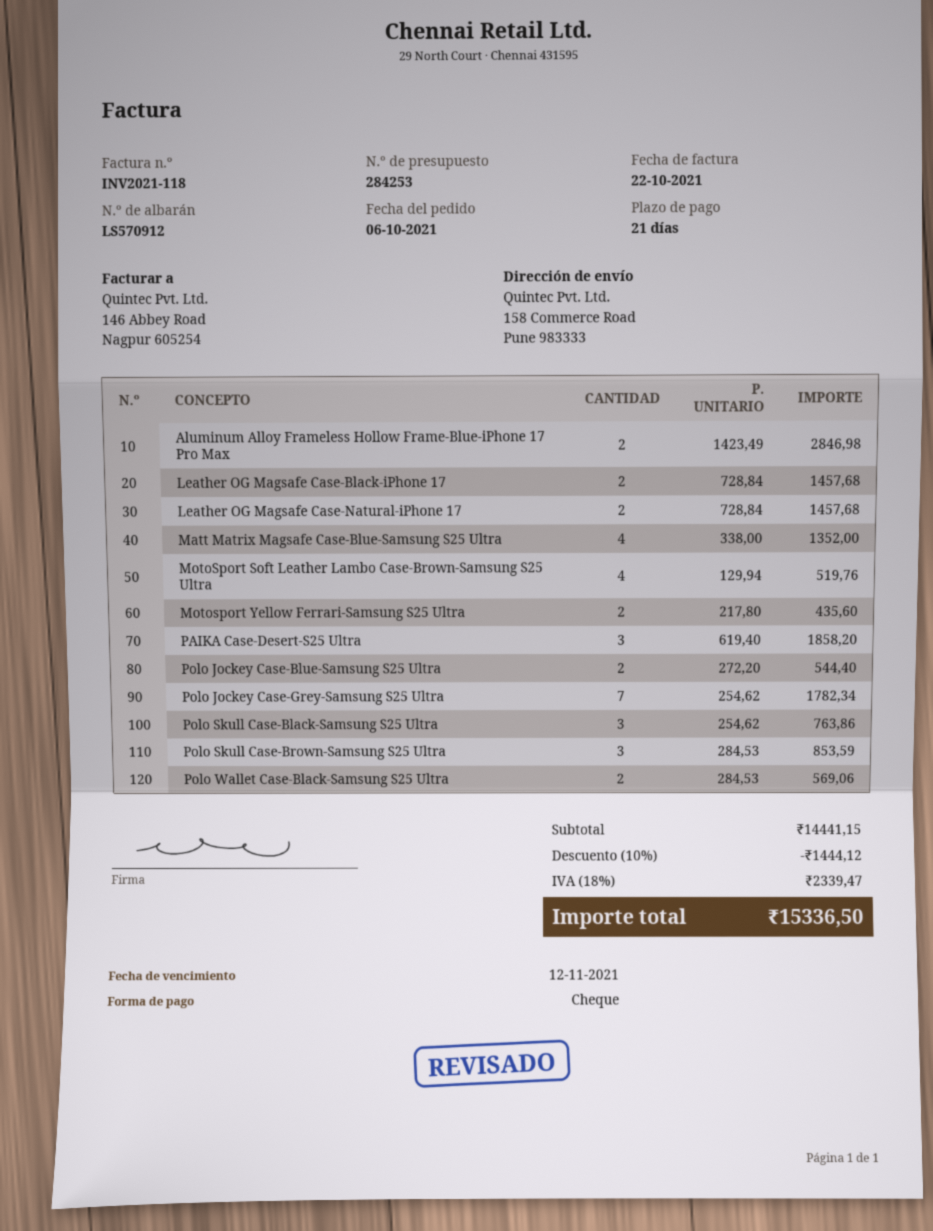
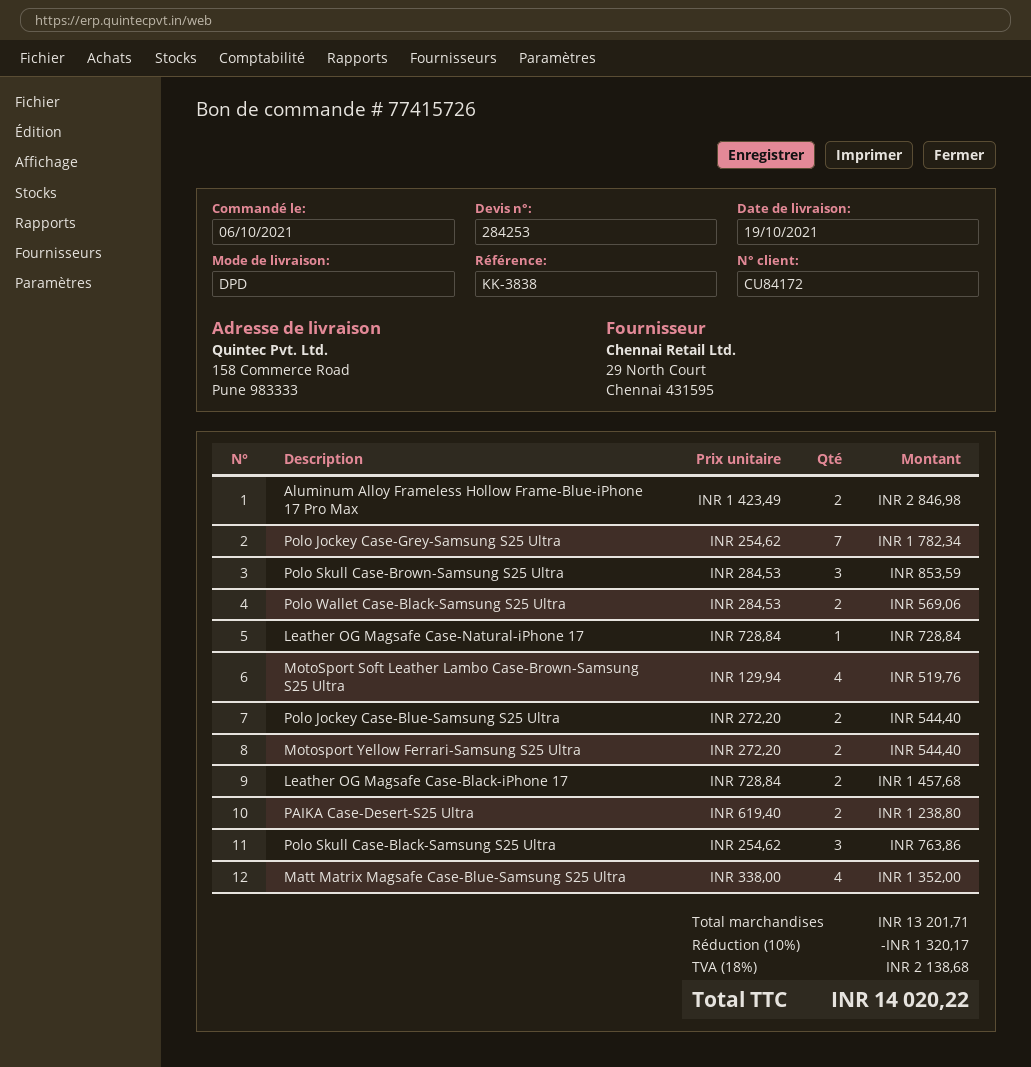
Leather OG Magsafe Case-Natural-iPhone 17: 2 x 728.84 = 1457.68 -> 1 x 728.84 = 728.84
Motosport Yellow Ferrari-Samsung S25 Ultra: 2 x 217.80 = 435.60 -> 2 x 272.20 = 544.40
PAIKA Case-Desert-S25 Ultra: 3 x 619.40 = 1858.20 -> 2 x 619.40 = 1238.80
subtotal: 14441.15 -> 13201.71
discount: 10% = 1444.12 -> 10% = 1320.17
tax: 18% = 2339.47 -> 18% = 2138.68
total: 15336.50 -> 14020.22

